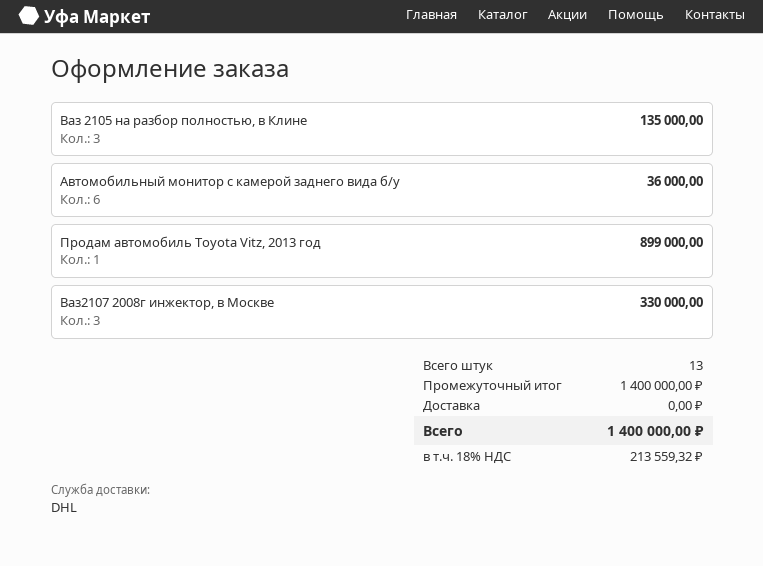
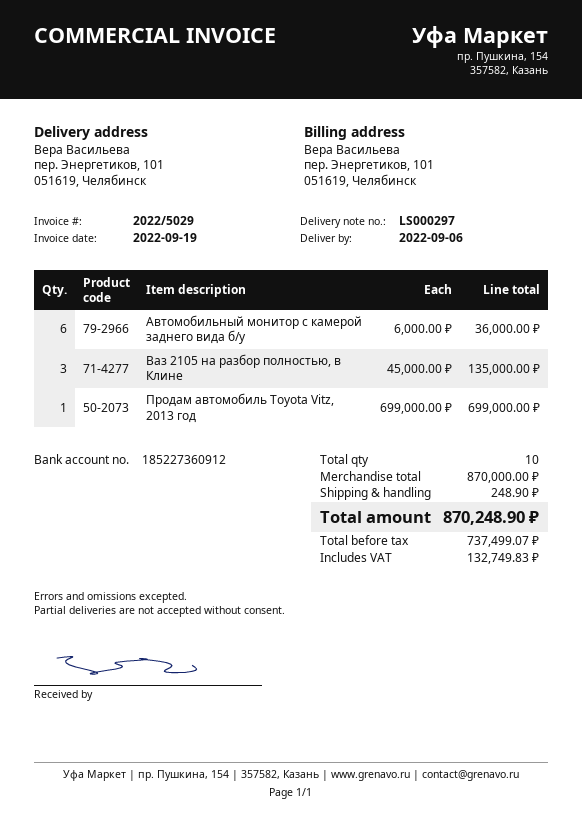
Продам автомобиль Toyota Vitz, 2013 год: 1 for 899000.00 -> 1 for 699000.00
Ваз2107 2008г инжектор, в Москве: 3 for 330000.00 -> none
total quantity: 13 -> 10
subtotal: 1400000.00 -> 870000.00
shipping: 0.00 -> 248.90
tax: 213559.32 -> 132749.83
total: 1400000.00 -> 870248.90

